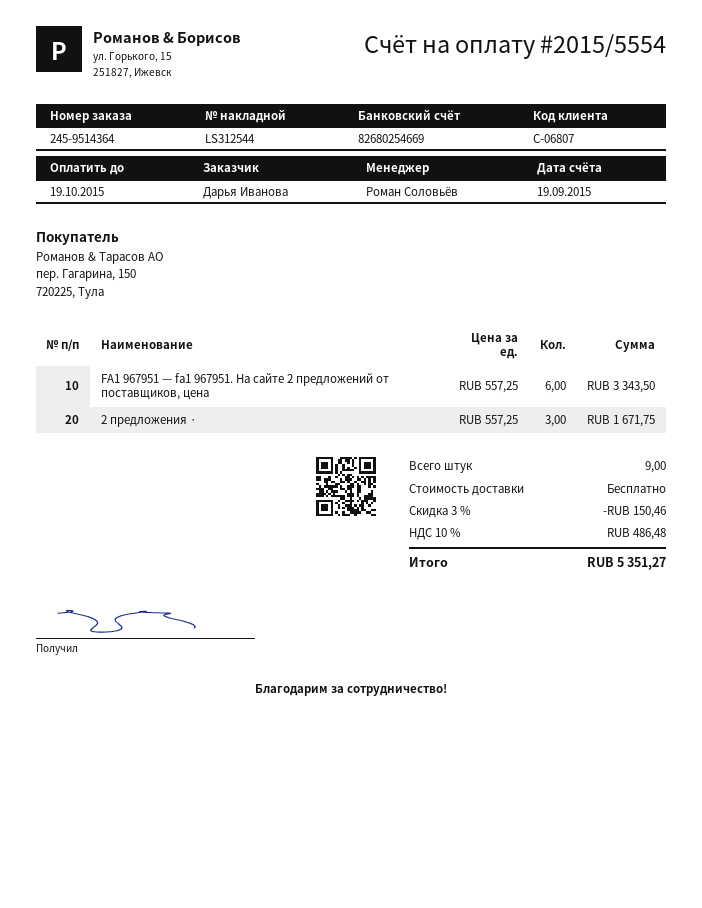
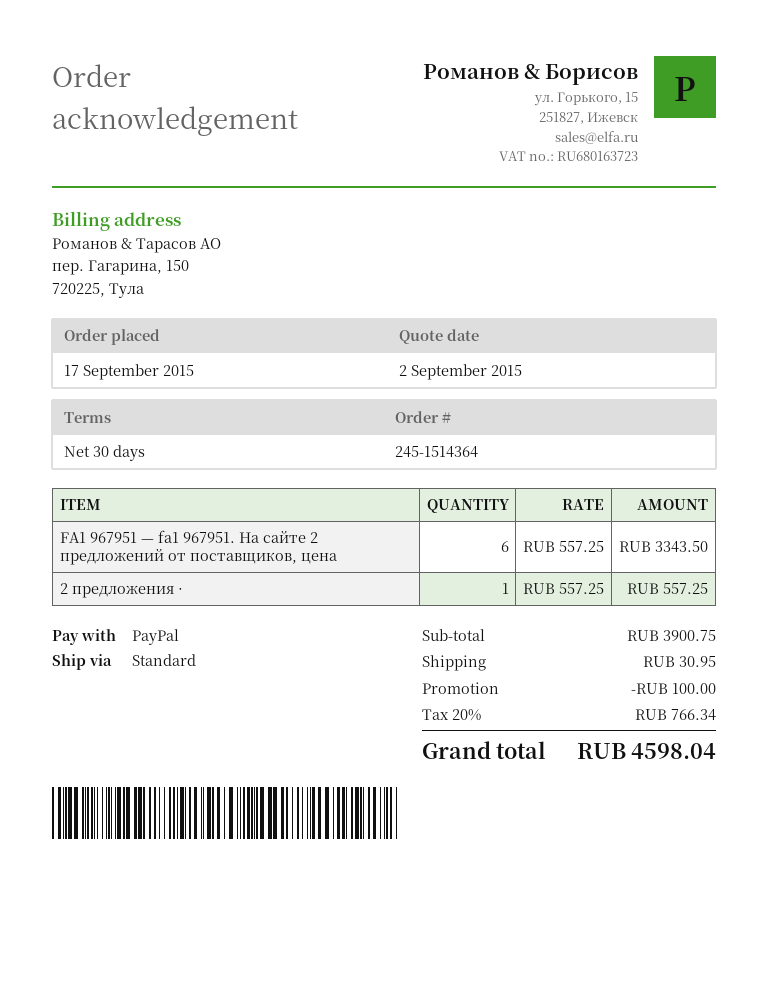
order number: 245-9514364 -> 245-1514364
2 предложения ·: 3 x 557.25 = 1671.75 -> 1 x 557.25 = 557.25
discount: 150.46 -> 100.00
shipping: 0.00 -> 30.95
tax: 10% = 486.48 -> 20% = 766.34
total: 5351.27 -> 4598.04

